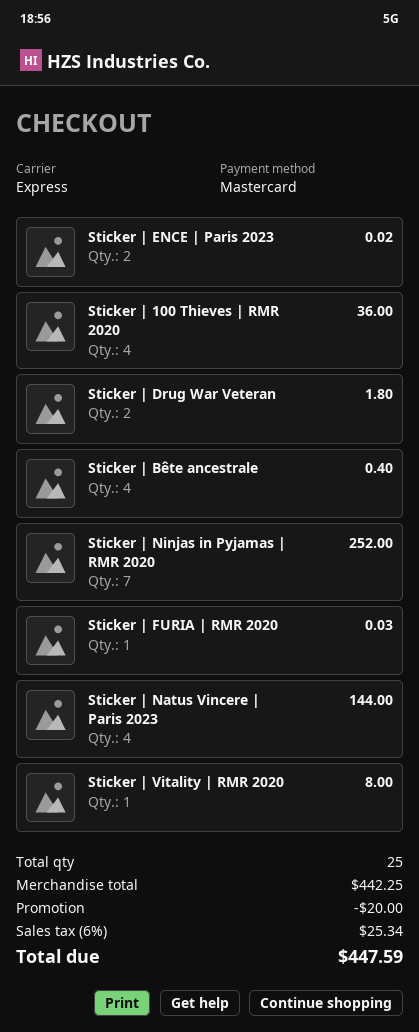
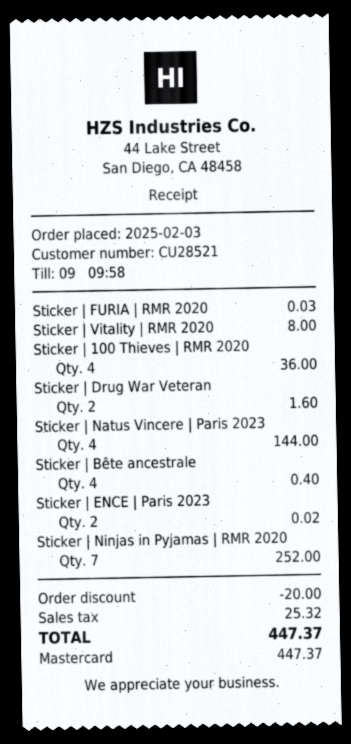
Sticker | Drug War Veteran: 2 for 1.80 -> 2 for 1.60
tax: 25.34 -> 25.32
total: 447.59 -> 447.37

